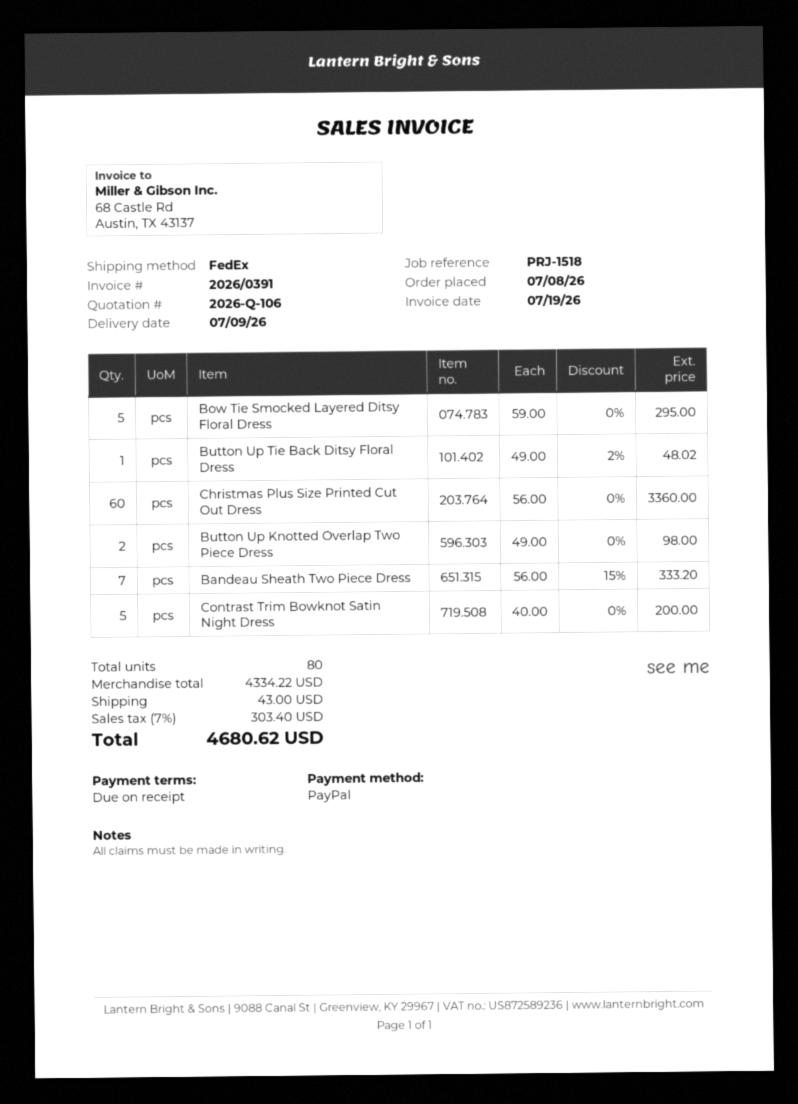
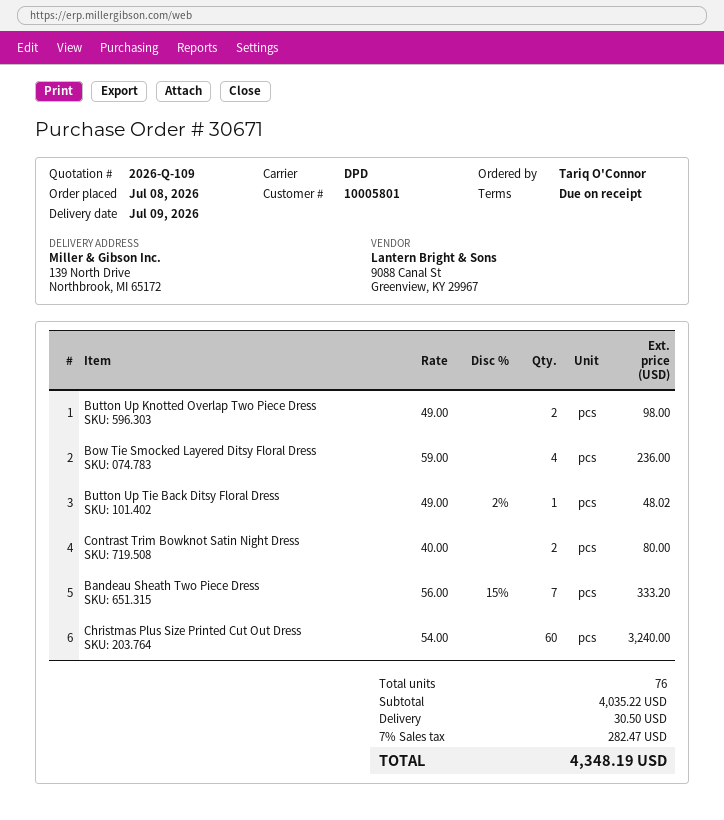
quote number: 2026-Q-106 -> 2026-Q-109
shipping method: FedEx -> DPD
Bow Tie Smocked Layered Ditsy Floral Dress: 5 x 59.00 = 295.00 -> 4 x 59.00 = 236.00
Christmas Plus Size Printed Cut Out Dress: 60 x 56.00 = 3360.00 -> 60 x 54.00 = 3240.00
Contrast Trim Bowknot Satin Night Dress: 5 x 40.00 = 200.00 -> 2 x 40.00 = 80.00
total quantity: 80 -> 76
subtotal: 4334.22 -> 4035.22
shipping: 43.00 -> 30.50
tax: 7% = 303.40 -> 7% = 282.47
total: 4680.62 -> 4348.19

